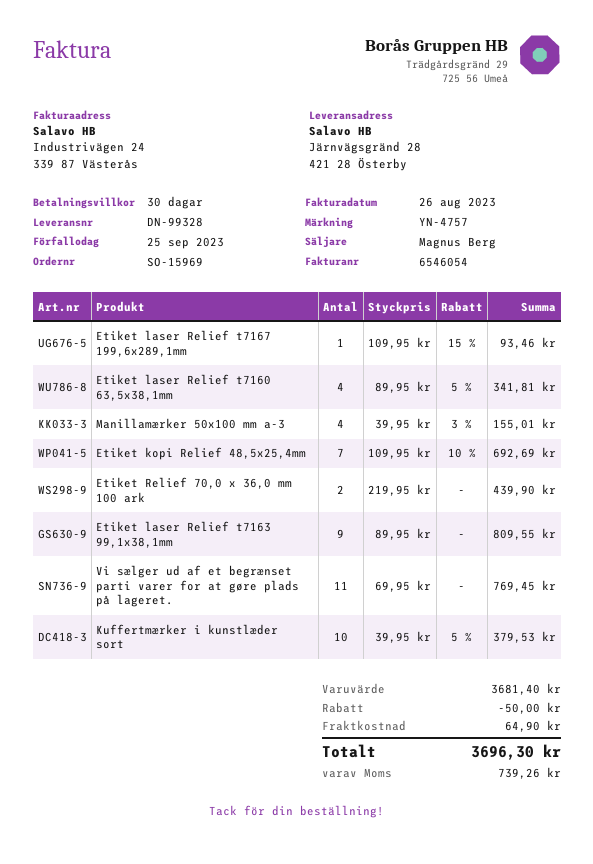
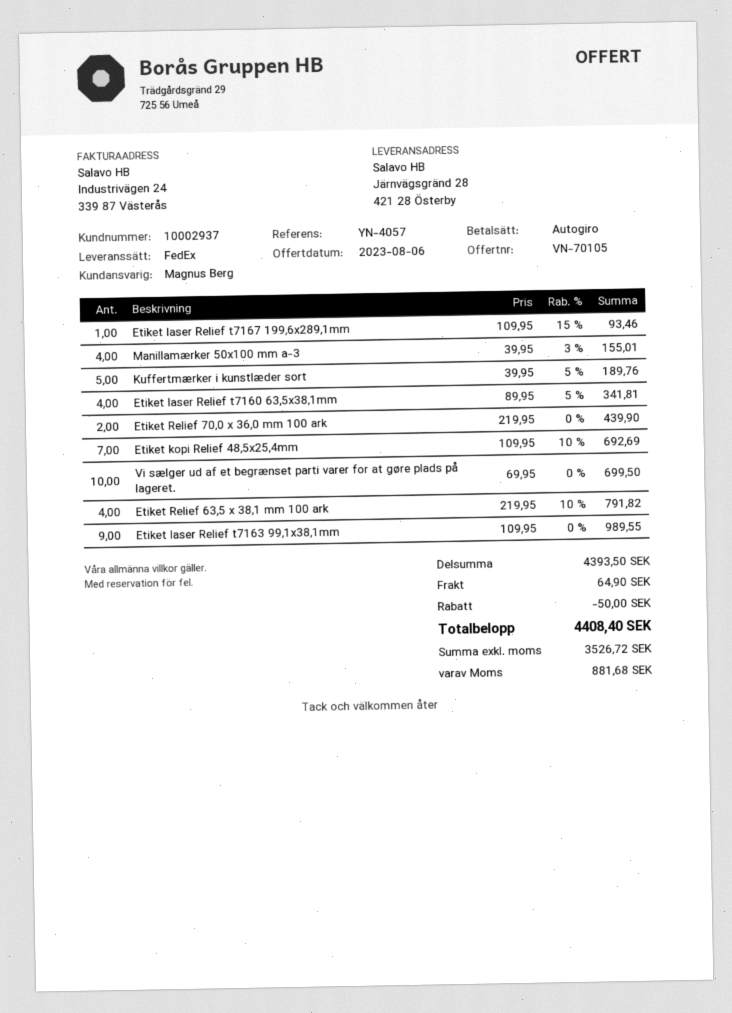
reference: YN-4757 -> YN-4057
Etiket laser Relief t7163 99,1x38,1mm: 9 x 89.95 = 809.55 -> 9 x 109.95 = 989.55
Vi sælger ud af et begrænset parti varer for at gøre plads på lageret.: 11 x 69.95 = 769.45 -> 10 x 69.95 = 699.50
Kuffertmærker i kunstlæder sort: 10 x 39.95 - 5% = 379.53 -> 5 x 39.95 - 5% = 189.76
Etiket Relief 63,5 x 38,1 mm 100 ark: none -> 4 x 219.95 - 10% = 791.82
subtotal: 3681.40 -> 4393.50
tax: 739.26 -> 881.68
total: 3696.30 -> 4408.40

